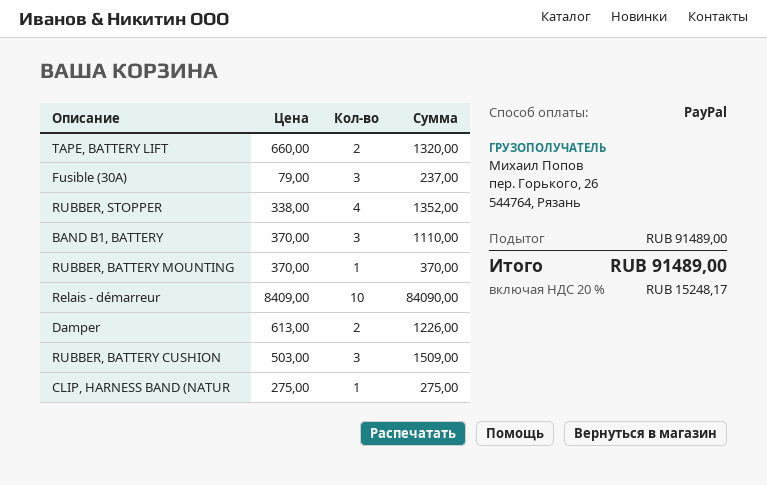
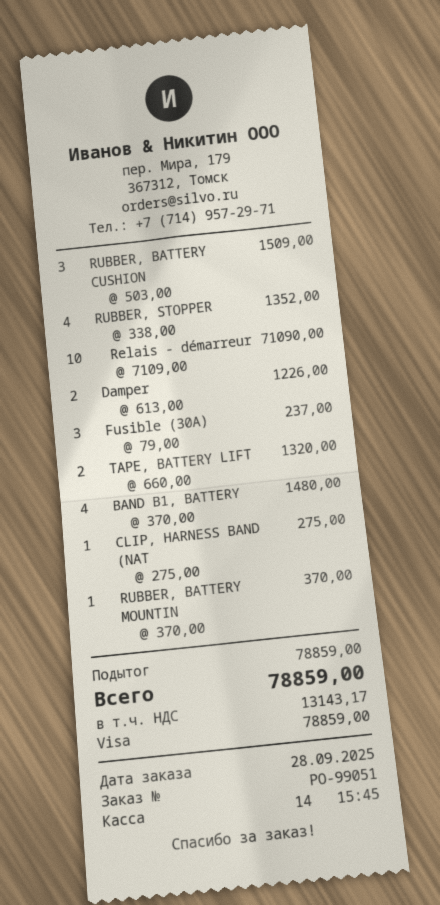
payment method: PayPal -> Visa
BAND B1, BATTERY: 3 x 370.00 = 1110.00 -> 4 x 370.00 = 1480.00
Relais - démarreur: 10 x 8409.00 = 84090.00 -> 10 x 7109.00 = 71090.00
subtotal: 91489.00 -> 78859.00
tax: 15248.17 -> 13143.17
total: 91489.00 -> 78859.00

